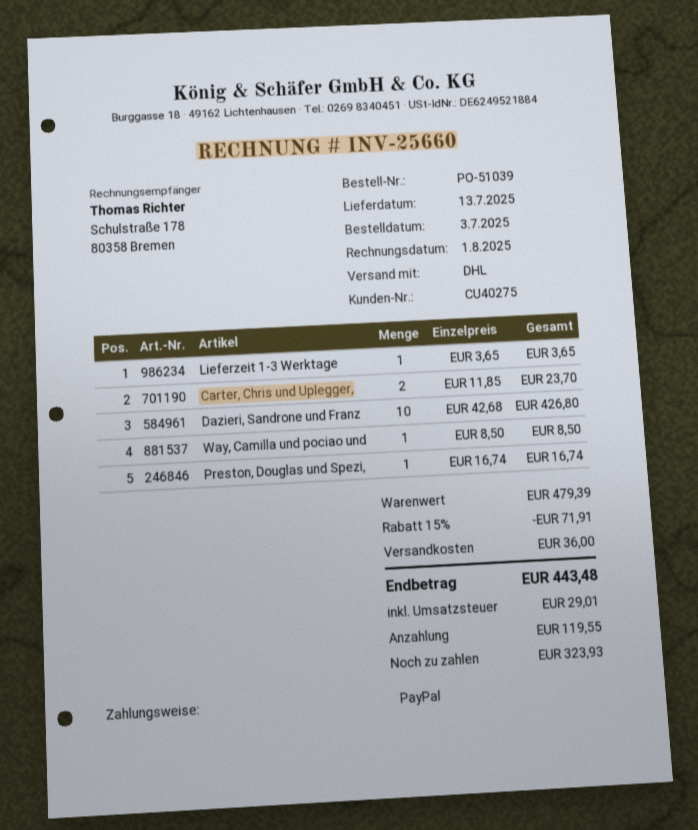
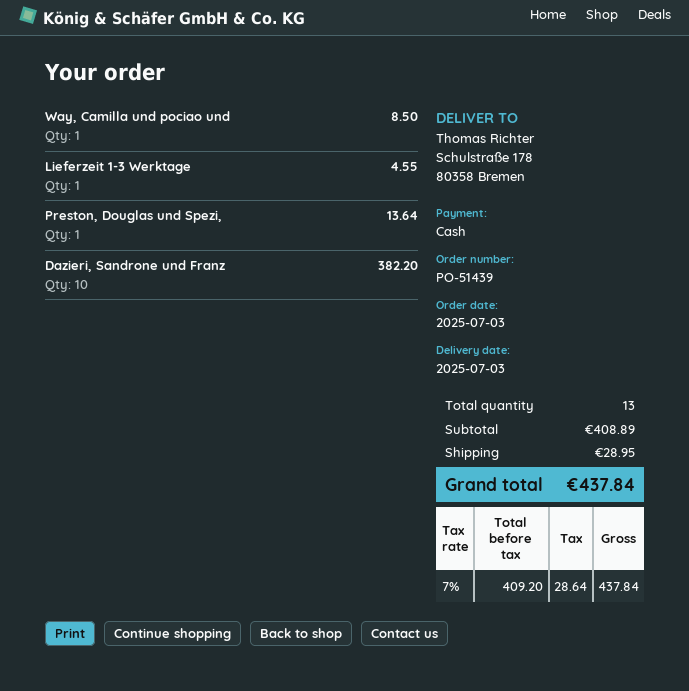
order number: PO-51039 -> PO-51439
delivery date: 2025-07-13 -> 2025-07-03
payment method: PayPal -> cash
Lieferzeit 1-3 Werktage: 1 for 3.65 -> 1 for 4.55
Carter, Chris und Uplegger,: 2 for 23.70 -> none
Dazieri, Sandrone und Franz: 10 for 426.80 -> 10 for 382.20
Preston, Douglas und Spezi,: 1 for 16.74 -> 1 for 13.64
subtotal: 479.39 -> 408.89
discount: 15% = 71.91 -> none
shipping: 36.00 -> 28.95
tax: 29.01 -> 28.64
total: 443.48 -> 437.84

